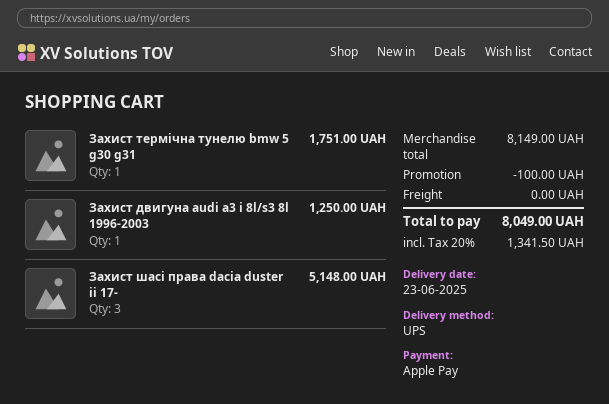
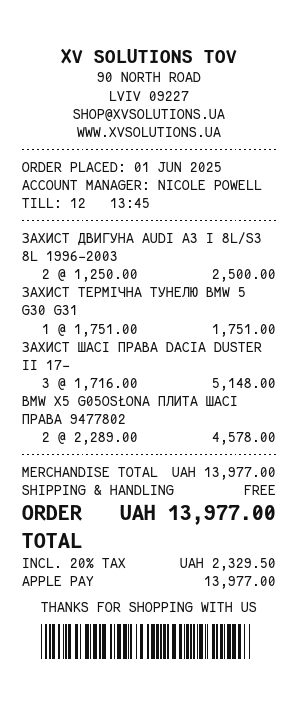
Захист двигуна audi a3 i 8l/s3 8l 1996-2003: 1 for 1250.00 -> 2 for 2500.00
BMW X5 G05OSŁONA ПЛИТА ШАСІ ПРАВА 9477802: none -> 2 for 4578.00
subtotal: 8149.00 -> 13977.00
discount: 100.00 -> none
tax: 20% = 1341.50 -> 20% = 2329.50
total: 8049.00 -> 13977.00

